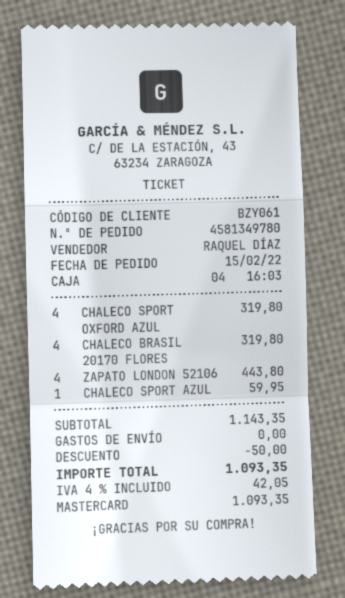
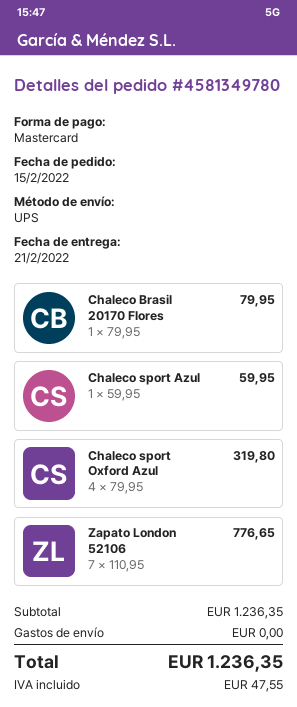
CHALECO BRASIL 20170 FLORES: 4 for 319.80 -> 1 for 79.95
ZAPATO LONDON 52106: 4 for 443.80 -> 7 for 776.65
subtotal: 1143.35 -> 1236.35
discount: 50.00 -> none
tax: 42.05 -> 47.55
total: 1093.35 -> 1236.35

